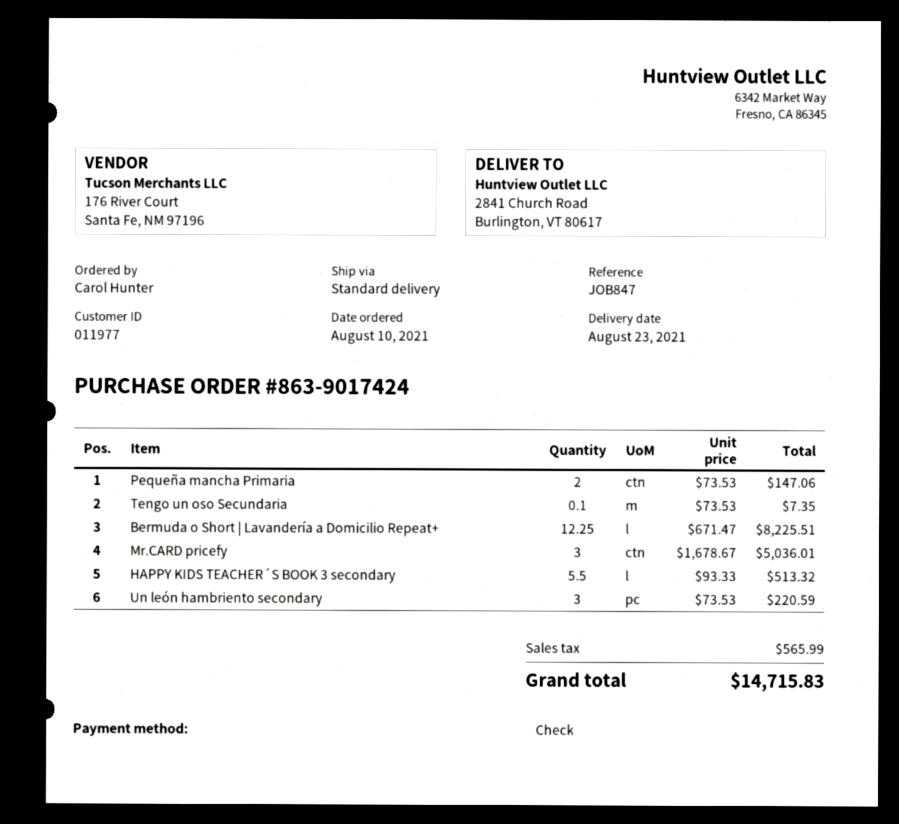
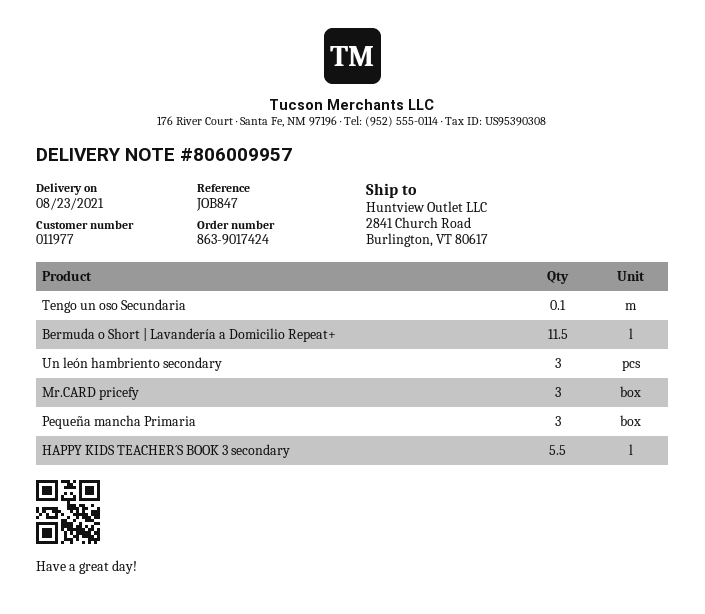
Pequeña mancha Primaria: 2 -> 3
Bermuda o Short | Lavandería a Domicilio Repeat+: 12.25 -> 11.5

